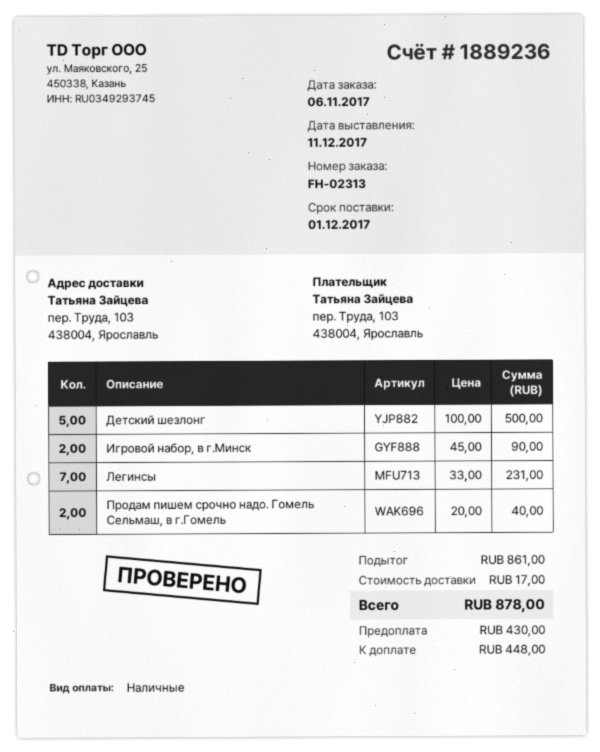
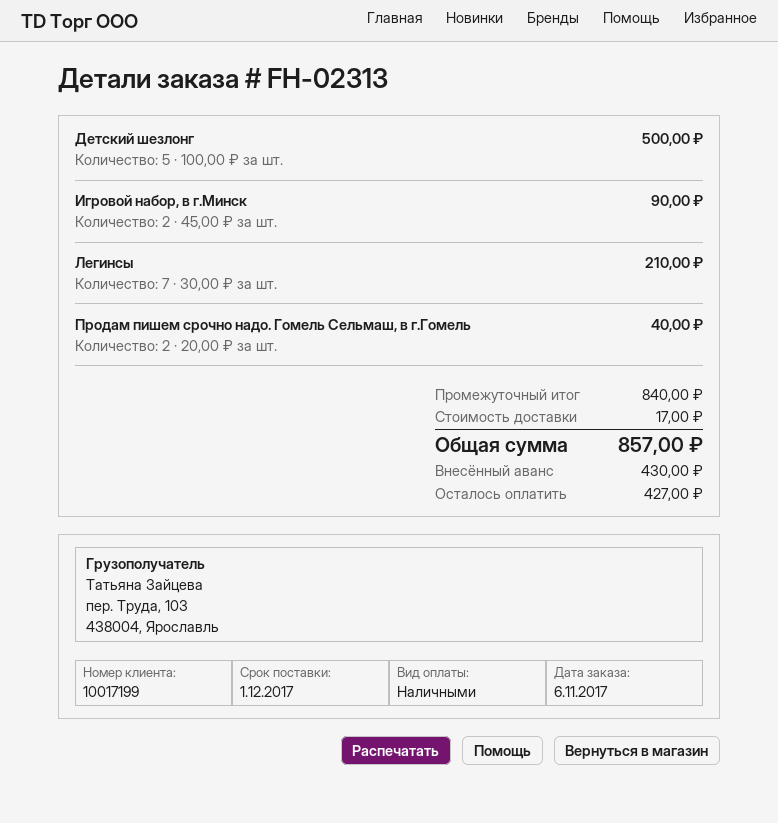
Легинсы: 7 x 33.00 = 231.00 -> 7 x 30.00 = 210.00
subtotal: 861.00 -> 840.00
total: 878.00 -> 857.00
balance: 448.00 -> 427.00

